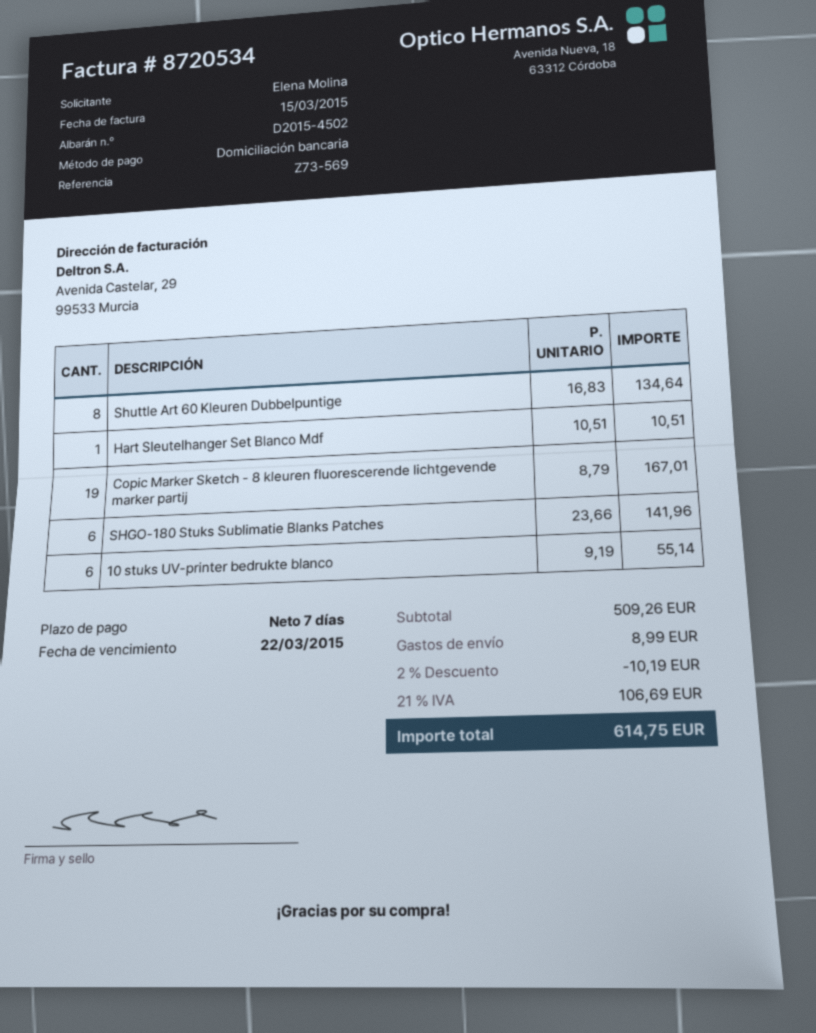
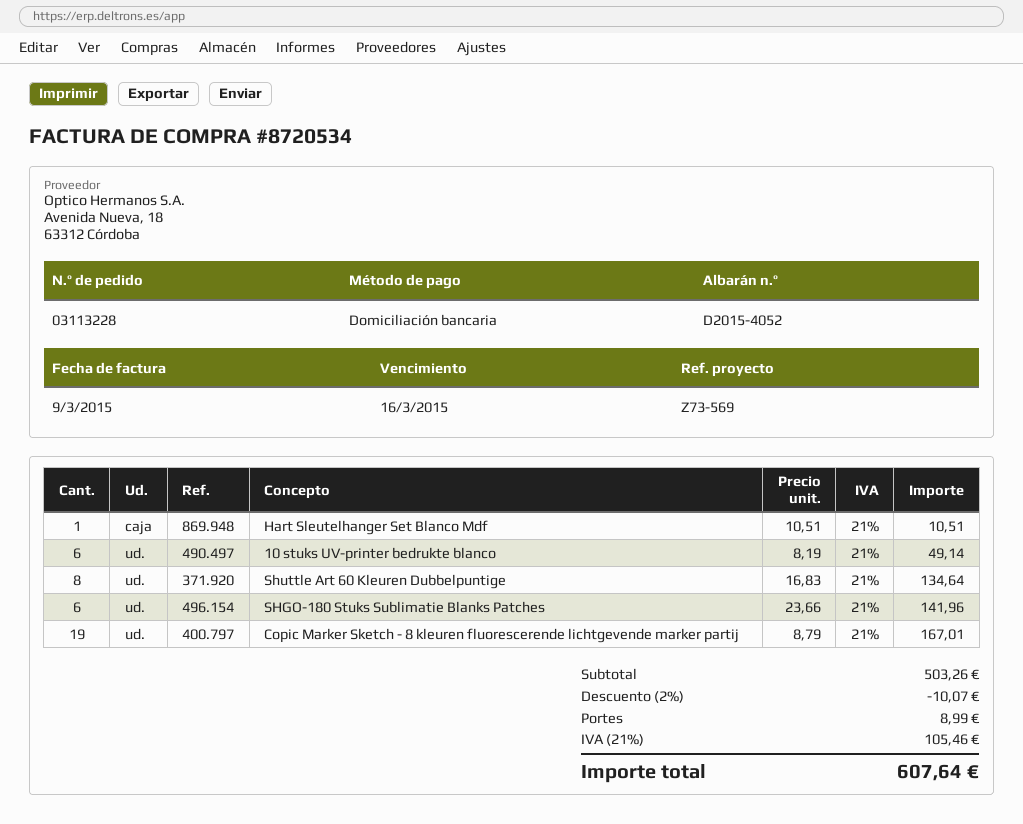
delivery note number: D2015-4502 -> D2015-4052
invoice date: 2015-03-15 -> 2015-03-09
due date: 2015-03-22 -> 2015-03-16
10 stuks UV-printer bedrukte blanco: 6 x 9.19 = 55.14 -> 6 x 8.19 = 49.14
subtotal: 509.26 -> 503.26
discount: 2% = 10.19 -> 2% = 10.07
tax: 21% = 106.69 -> 21% = 105.46
total: 614.75 -> 607.64

